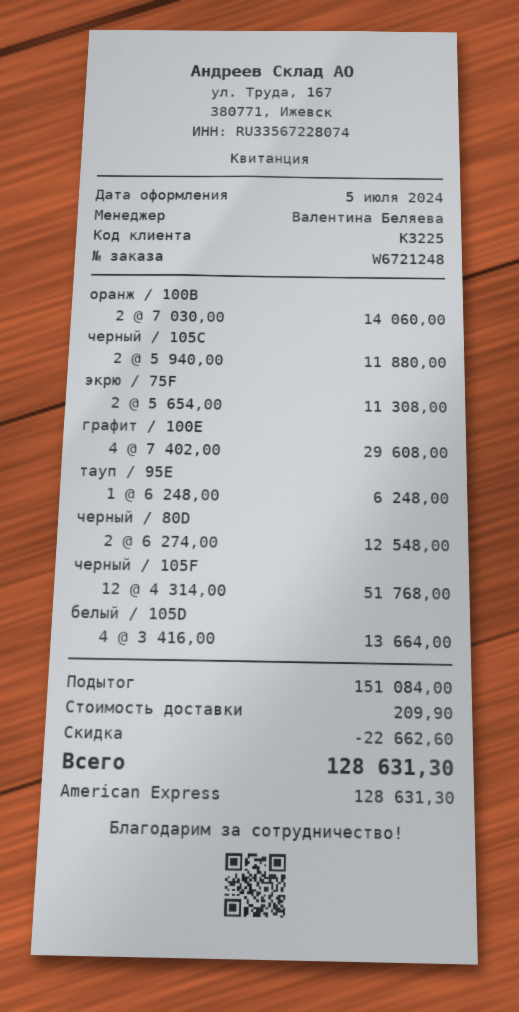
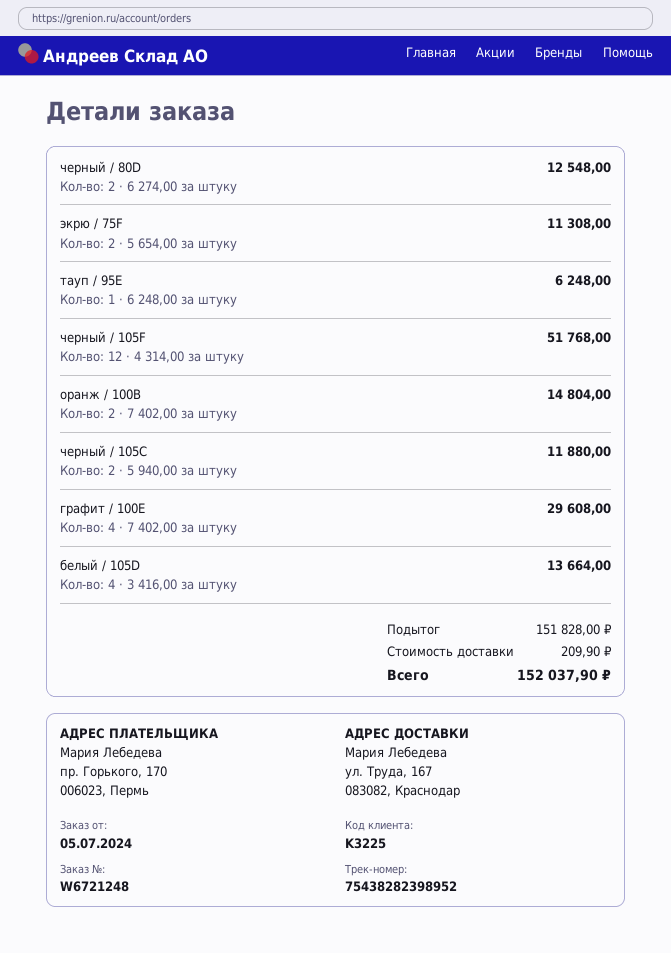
оранж / 100B: 2 x 7030.00 = 14060.00 -> 2 x 7402.00 = 14804.00
subtotal: 151084.00 -> 151828.00
discount: 22662.60 -> none
total: 128631.30 -> 152037.90

